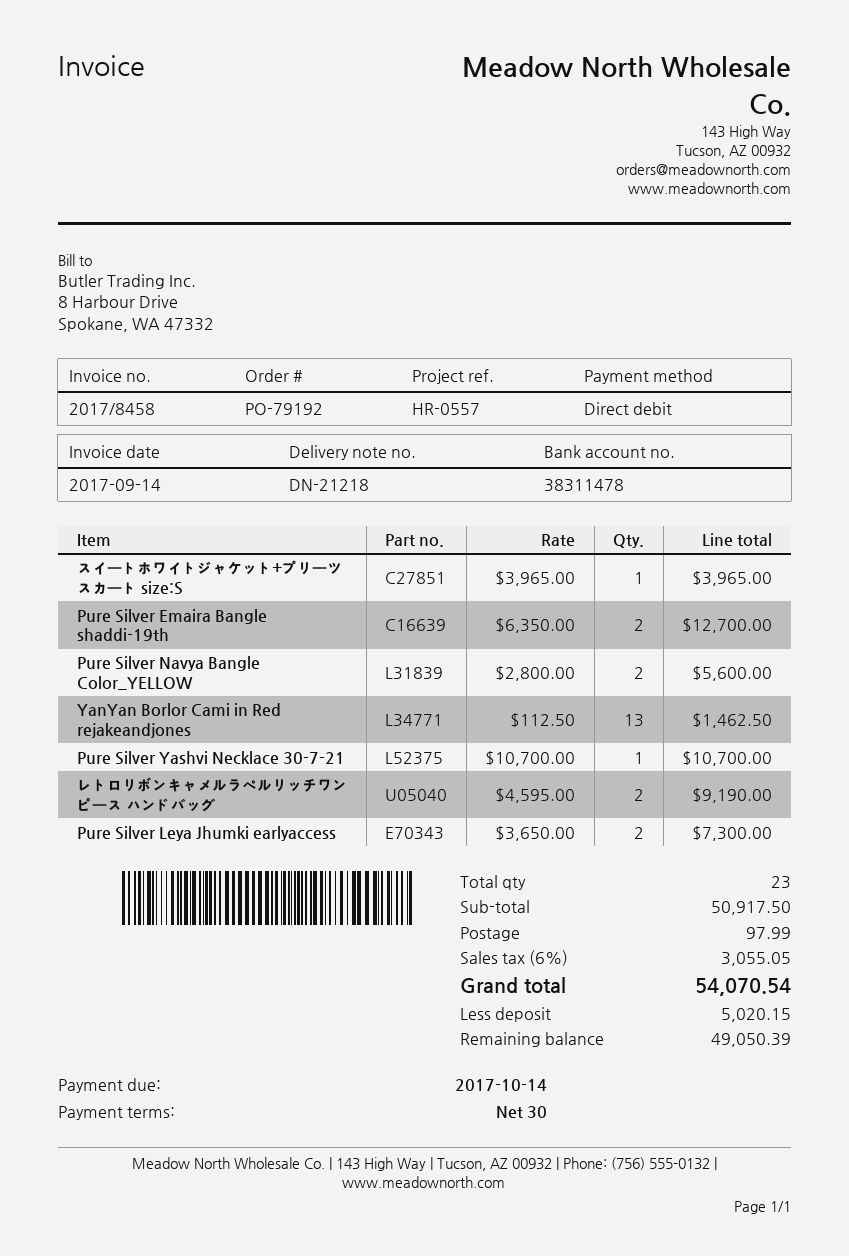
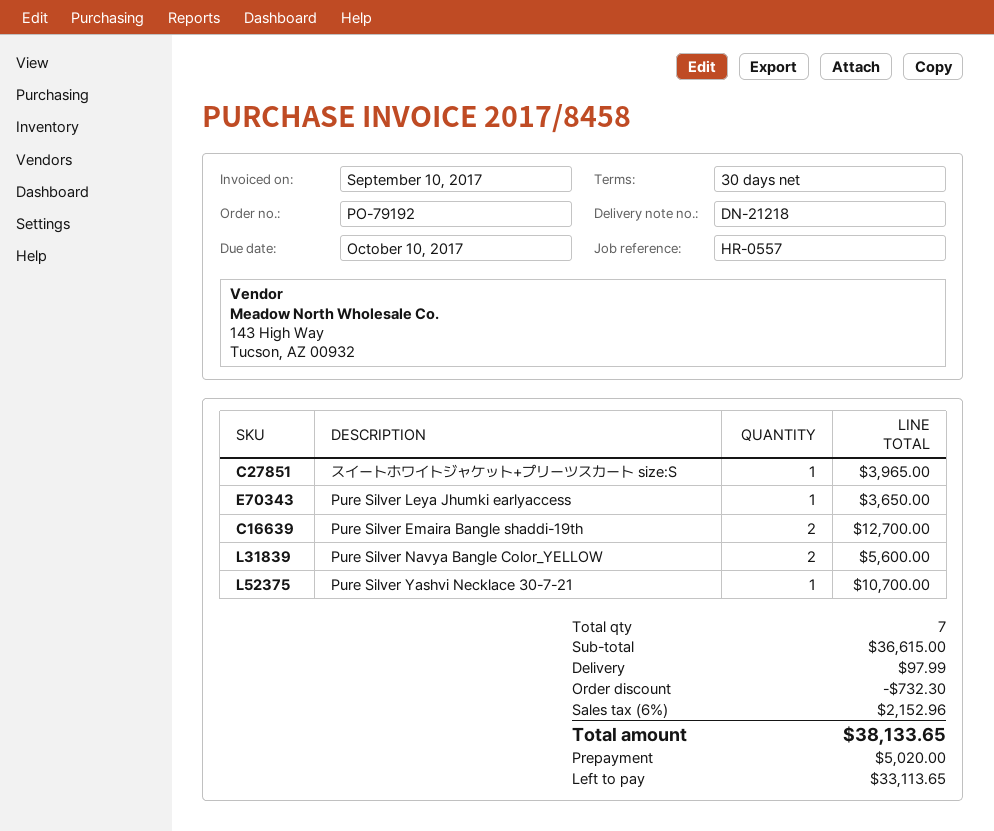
invoice date: 2017-09-14 -> 2017-09-10
due date: 2017-10-14 -> 2017-10-10
YanYan Borlor Cami in Red rejakeandjones: 13 for 1462.50 -> none
レトロリボンキャメルラペルリッチワンピース ハンドバッグ: 2 for 9190.00 -> none
Pure Silver Leya Jhumki earlyaccess: 2 for 7300.00 -> 1 for 3650.00
total quantity: 23 -> 7
subtotal: 50917.50 -> 36615.00
discount: none -> 732.30
tax: 6% = 3055.05 -> 6% = 2152.96
total: 54070.54 -> 38133.65
deposit: 5020.15 -> 5020.00
balance: 49050.39 -> 33113.65

